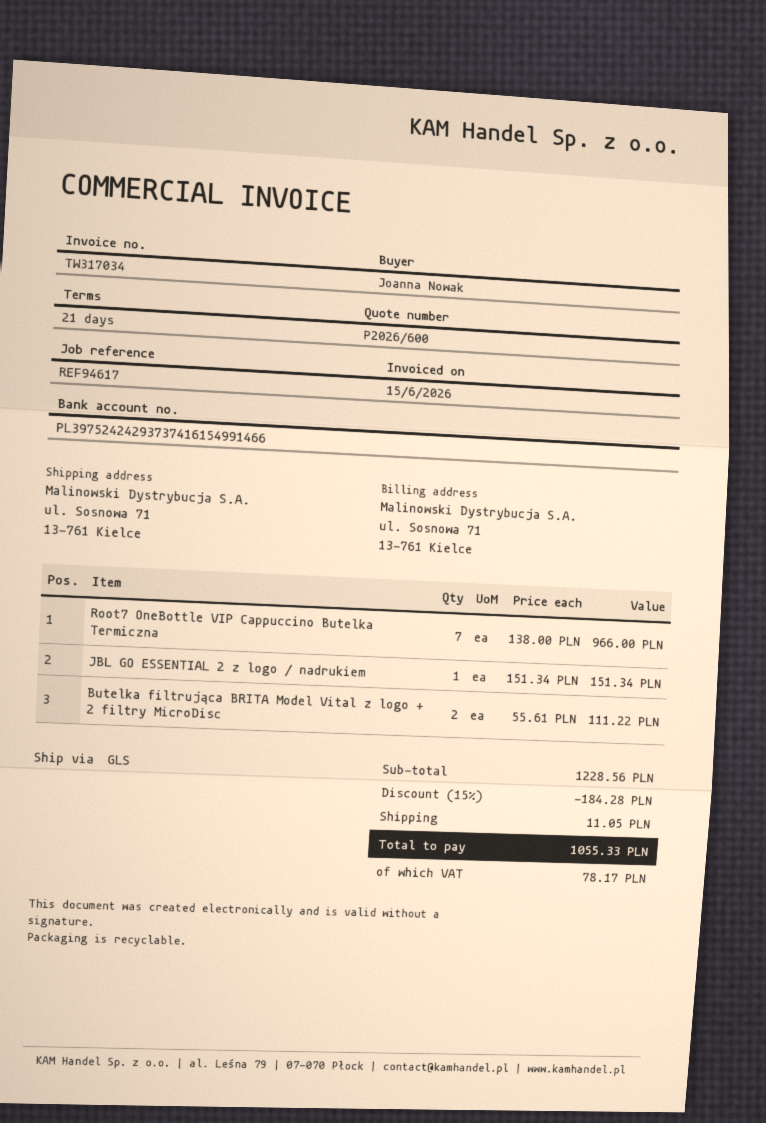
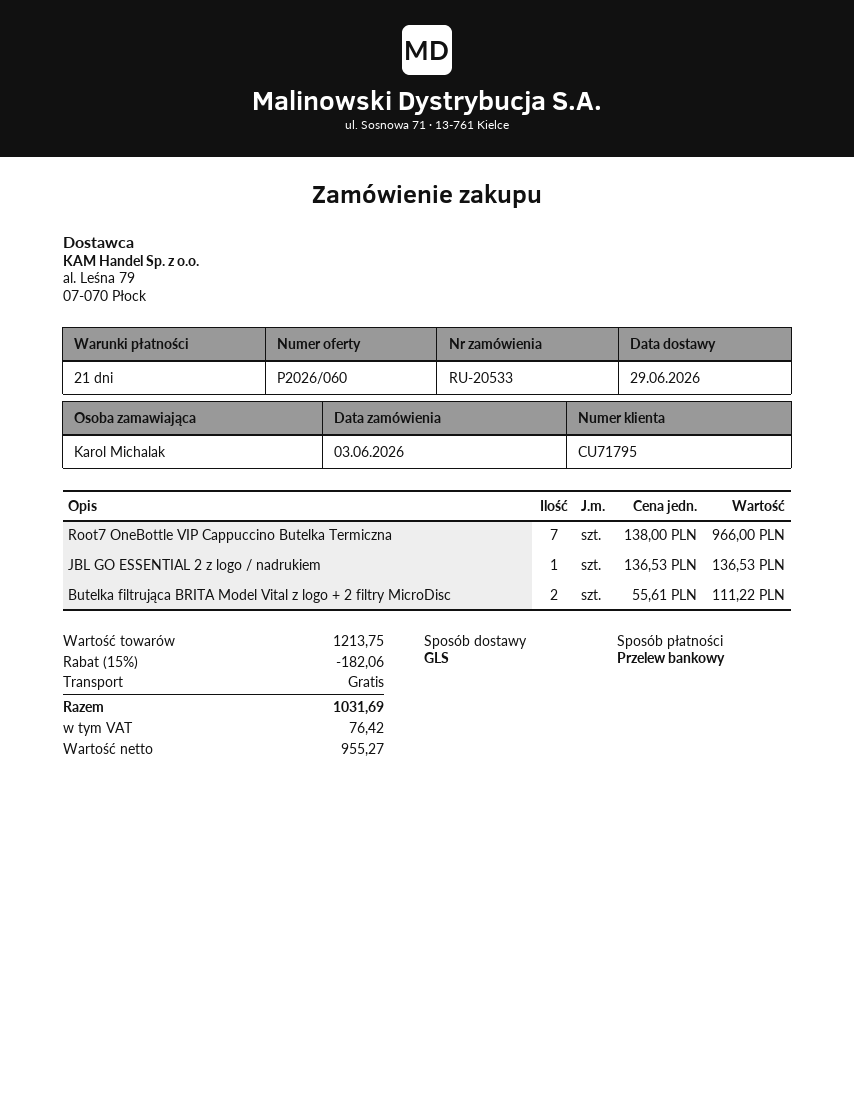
quote number: P2026/600 -> P2026/060
ordered by: Joanna Nowak -> Karol Michalak
JBL GO ESSENTIAL 2 z logo / nadrukiem: 1 x 151.34 = 151.34 -> 1 x 136.53 = 136.53
subtotal: 1228.56 -> 1213.75
discount: 15% = 184.28 -> 15% = 182.06
shipping: 11.05 -> 0.00
tax: 78.17 -> 76.42
total: 1055.33 -> 1031.69

